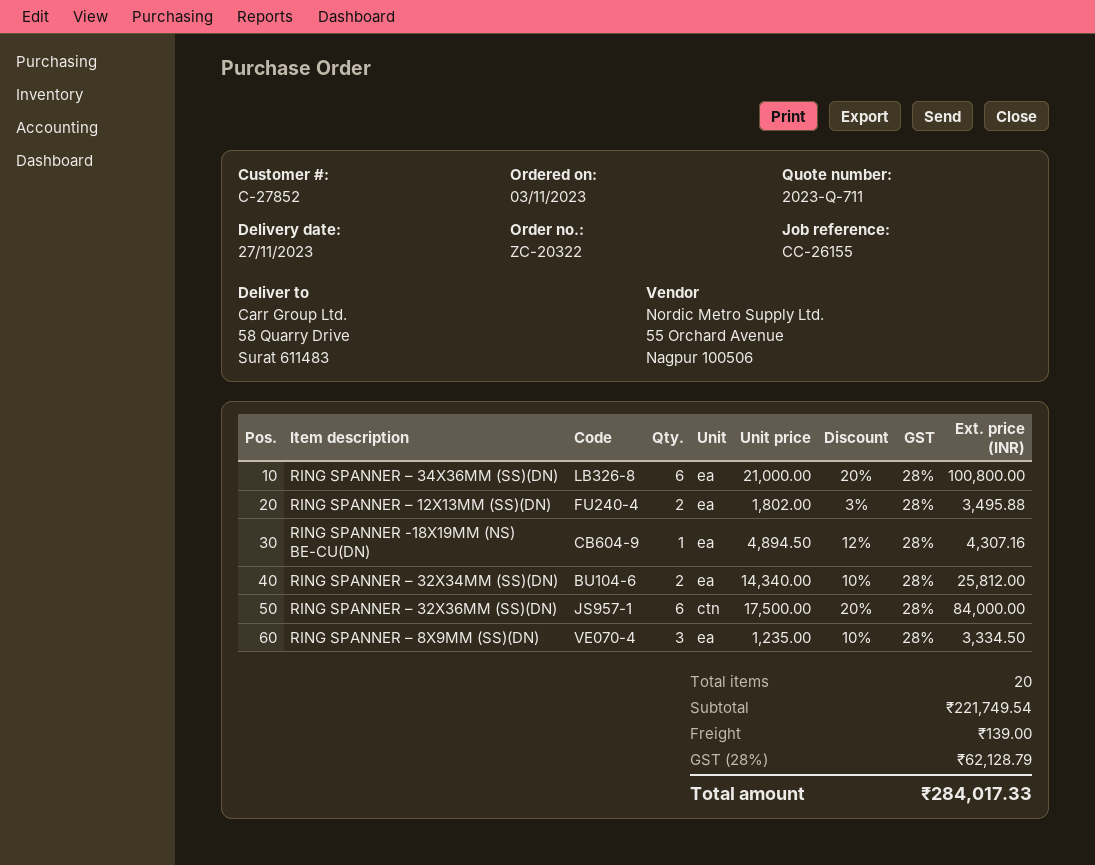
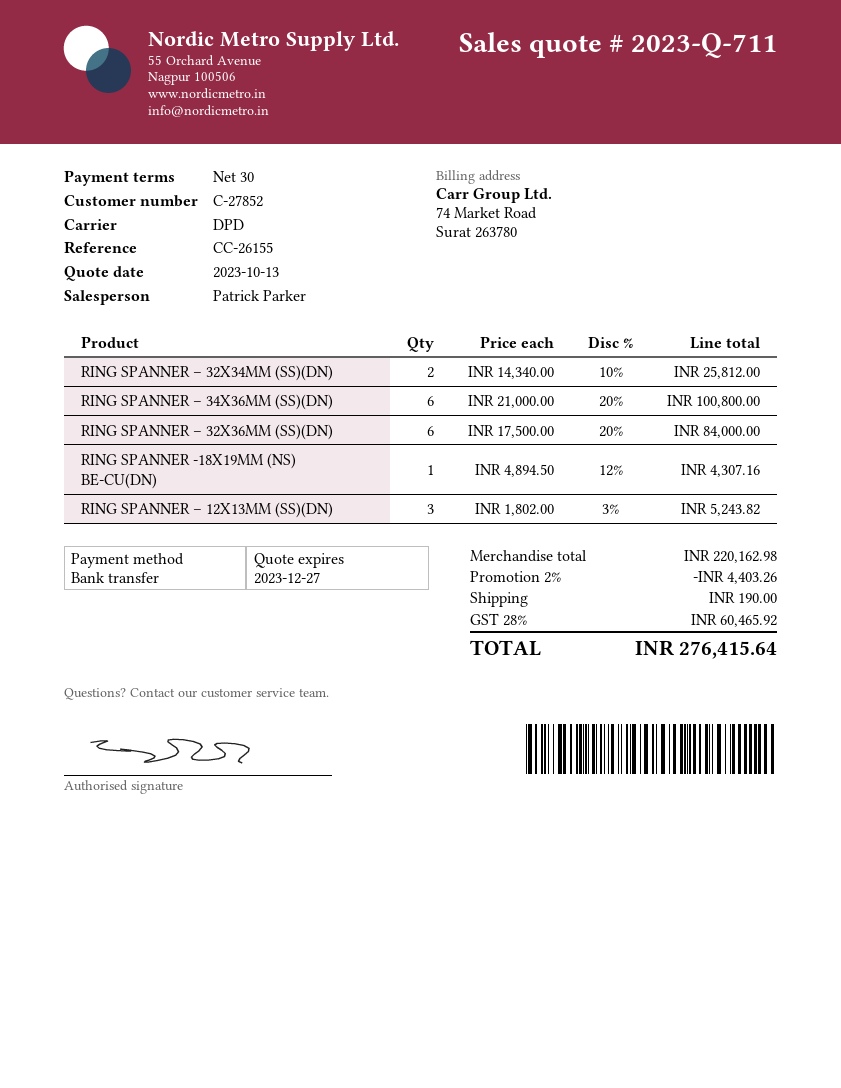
RING SPANNER – 12X13MM (SS)(DN): 2 x 1802.00 - 3% = 3495.88 -> 3 x 1802.00 - 3% = 5243.82
RING SPANNER – 8X9MM (SS)(DN): 3 x 1235.00 - 10% = 3334.50 -> none
subtotal: 221749.54 -> 220162.98
discount: none -> 2% = 4403.26
shipping: 139.00 -> 190.00
tax: 28% = 62128.79 -> 28% = 60465.92
total: 284017.33 -> 276415.64

